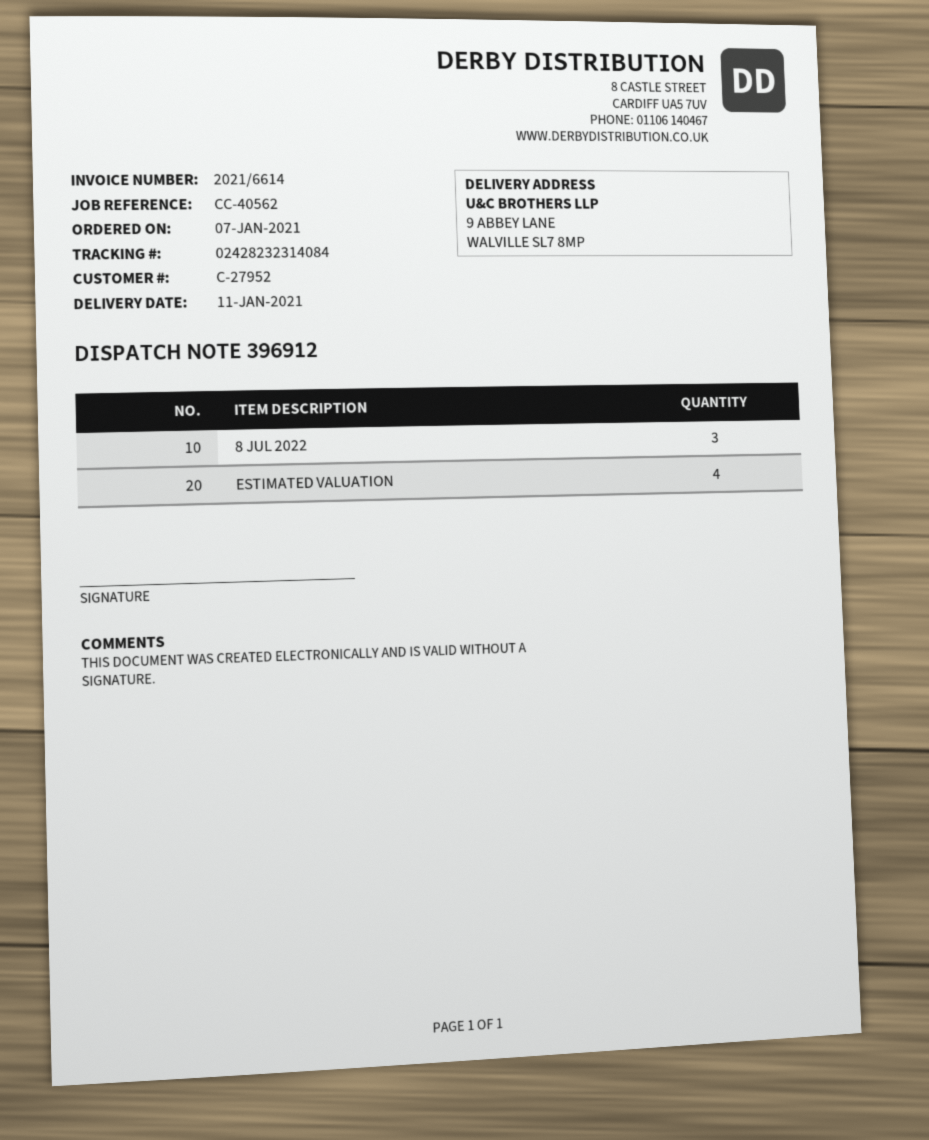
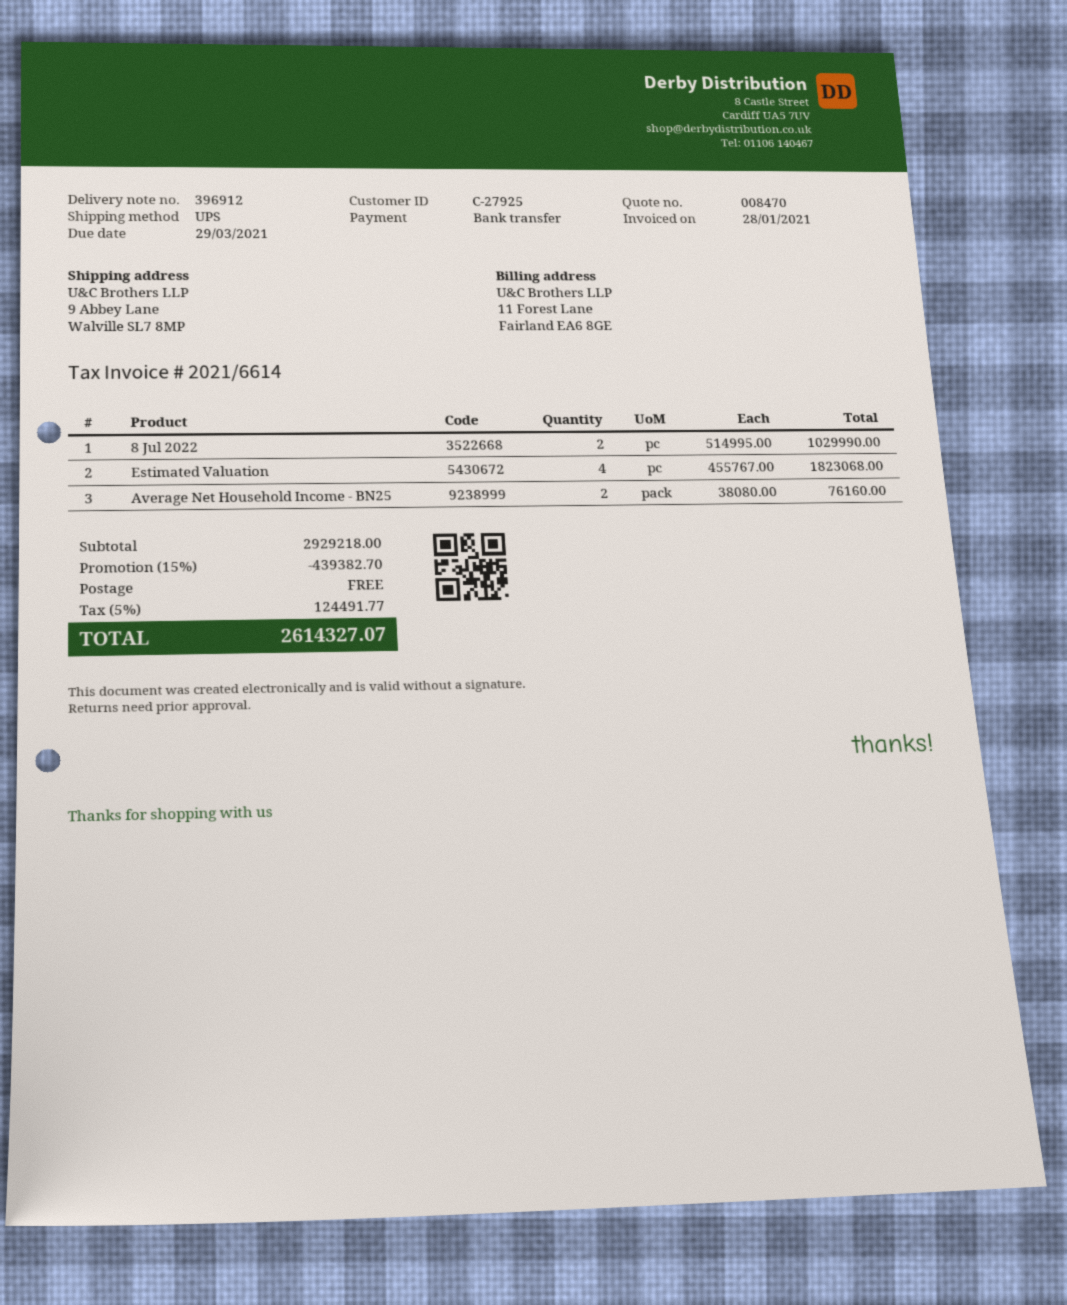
customer number: C-27952 -> C-27925
8 JUL 2022: 3 -> 2
Average Net Household Income - BN25: none -> 2

